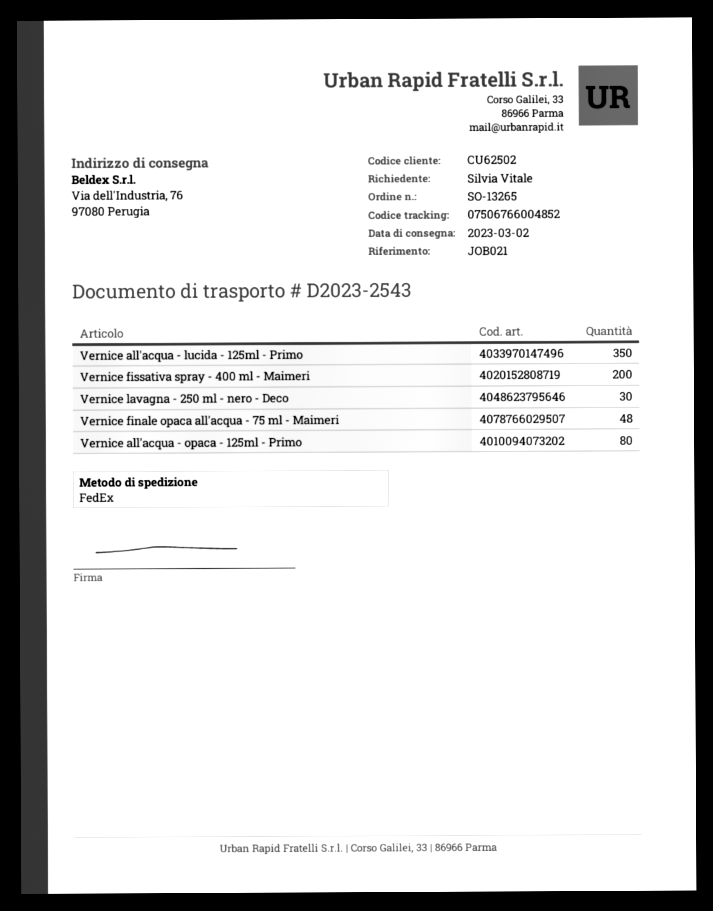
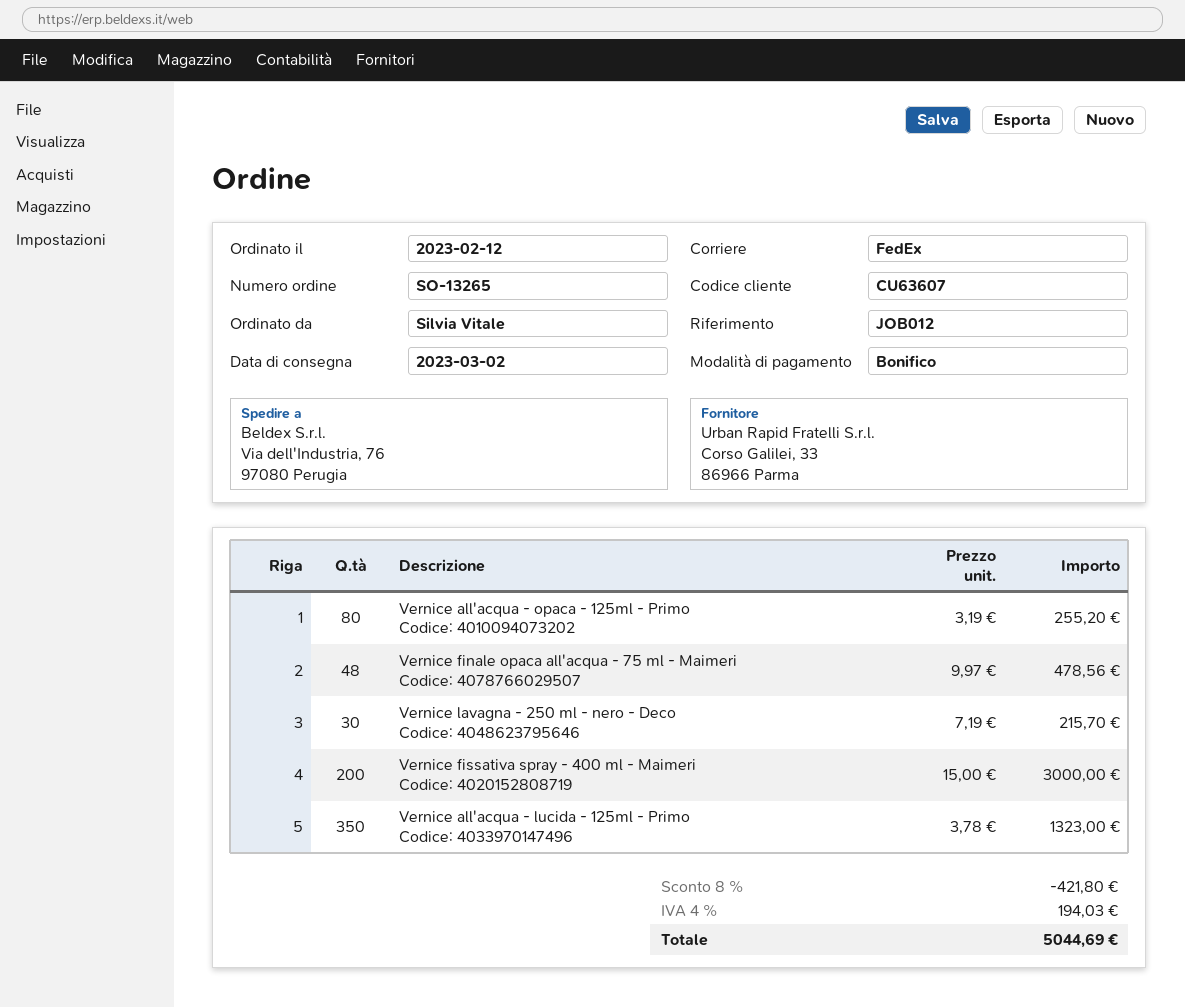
customer number: CU62502 -> CU63607
reference: JOB021 -> JOB012

